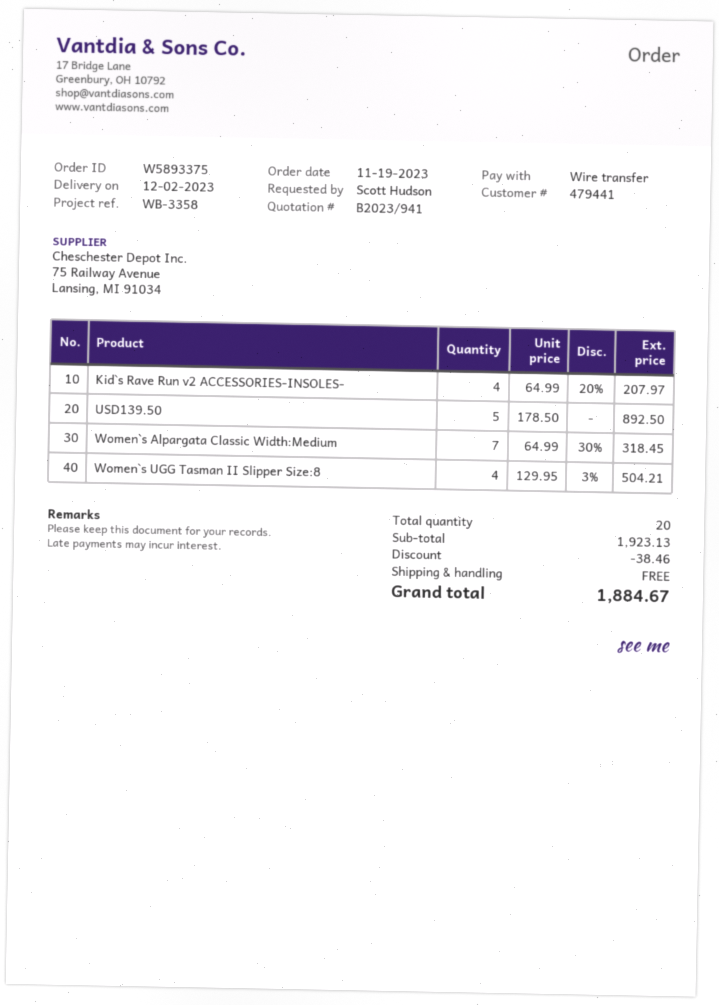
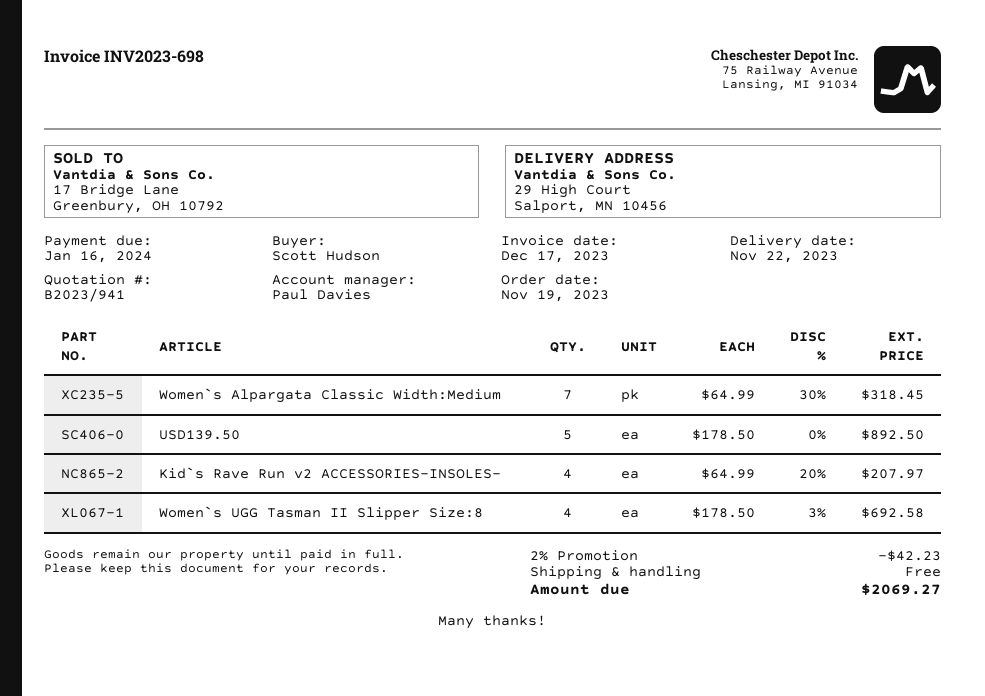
delivery date: 2023-12-02 -> 2023-11-22
Women`s UGG Tasman II Slipper Size:8: 4 x 129.95 - 3% = 504.21 -> 4 x 178.50 - 3% = 692.58
discount: 38.46 -> 42.23
total: 1884.67 -> 2069.27

